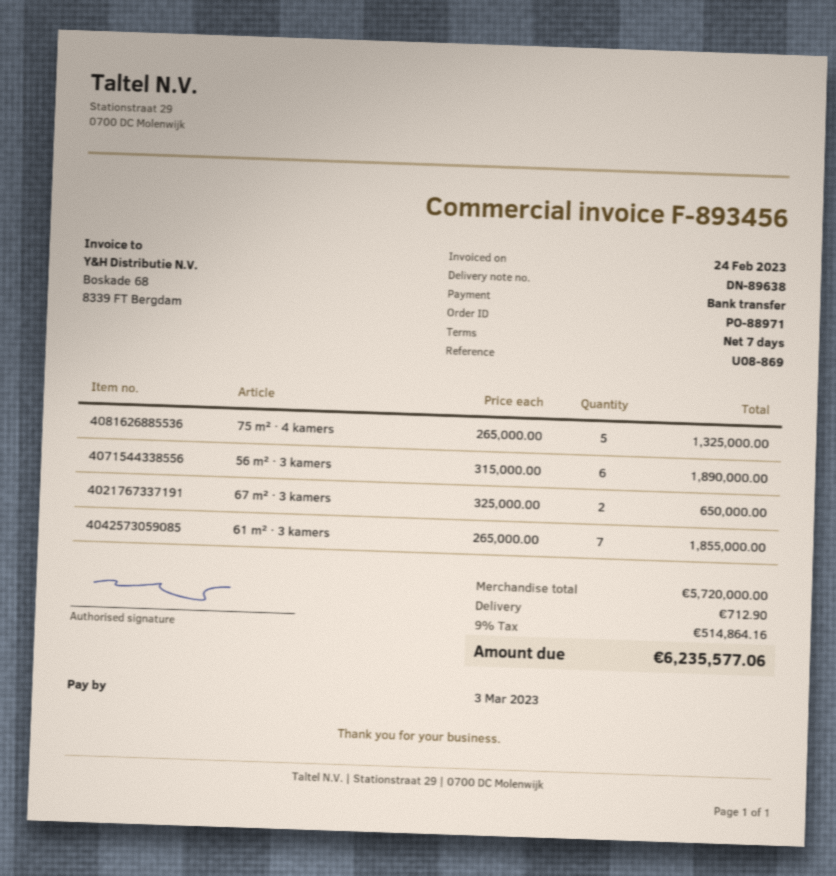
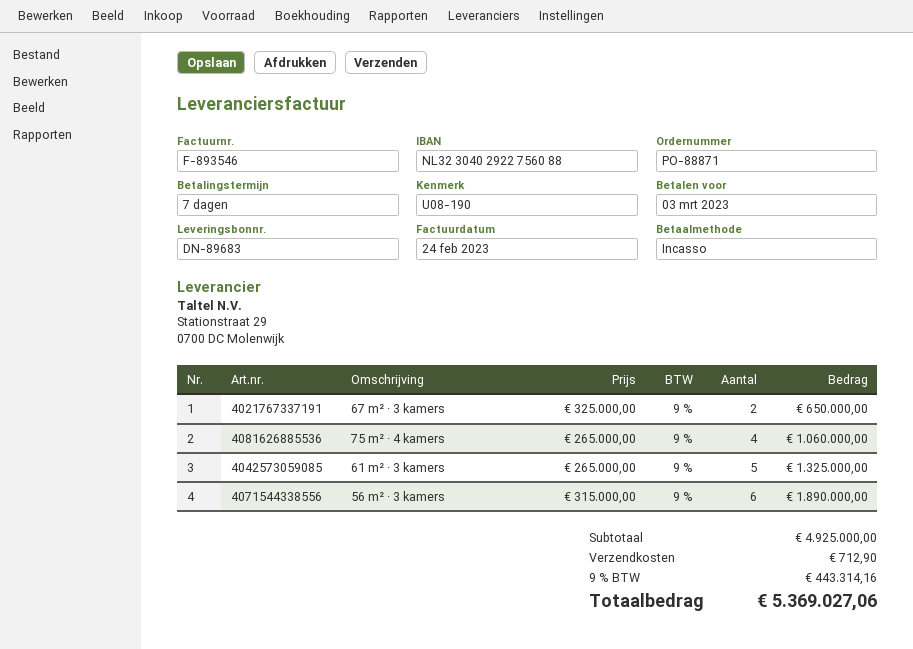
order number: PO-88971 -> PO-88871
delivery note number: DN-89638 -> DN-89683
invoice number: F-893456 -> F-893546
reference: U08-869 -> U08-190
payment method: bank transfer -> direct debit
75 m² · 4 kamers: 5 x 265000.00 = 1325000.00 -> 4 x 265000.00 = 1060000.00
61 m² · 3 kamers: 7 x 265000.00 = 1855000.00 -> 5 x 265000.00 = 1325000.00
subtotal: 5720000.00 -> 4925000.00
tax: 9% = 514864.16 -> 9% = 443314.16
total: 6235577.06 -> 5369027.06

